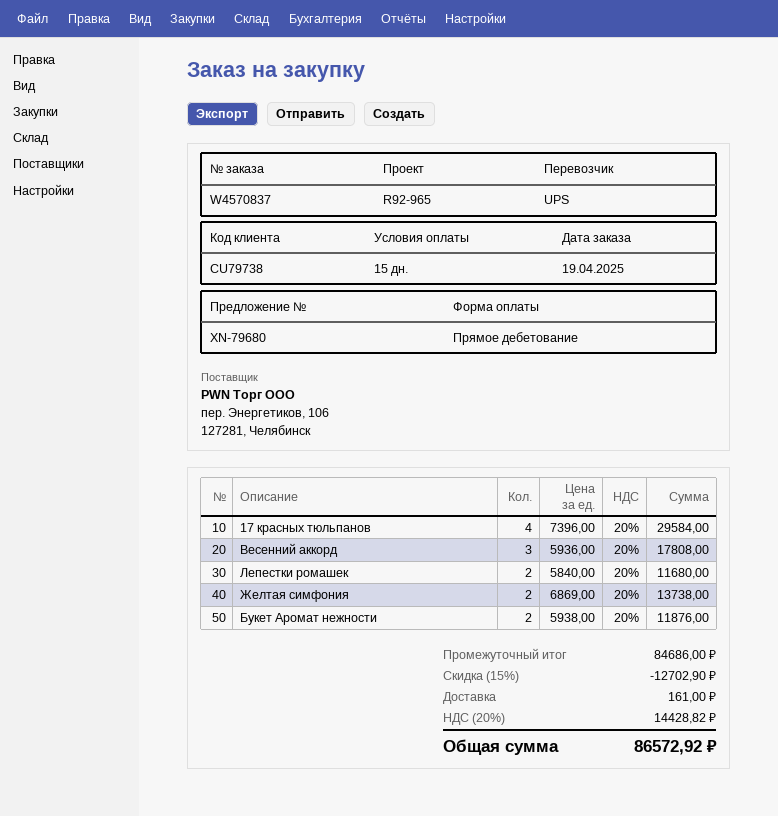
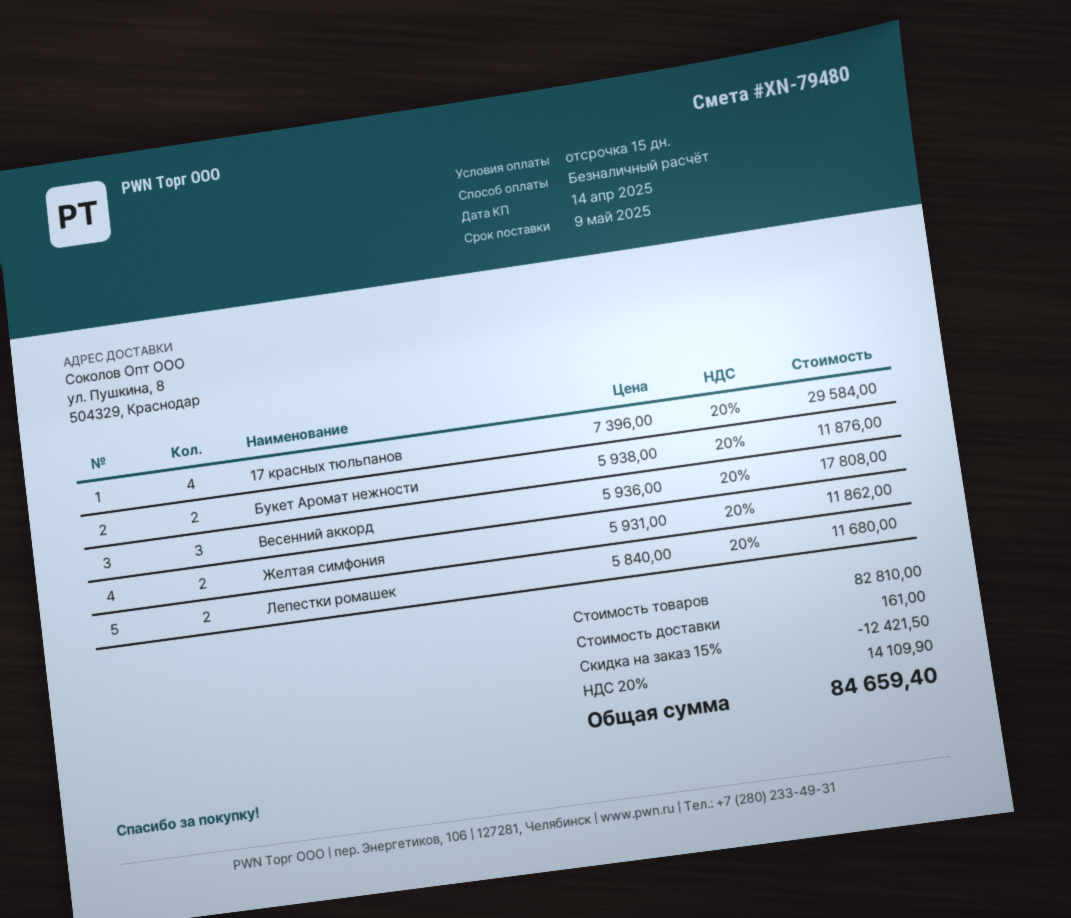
quote number: XN-79680 -> XN-79480
payment method: direct debit -> bank transfer
Желтая симфония: 2 x 6869.00 = 13738.00 -> 2 x 5931.00 = 11862.00
subtotal: 84686.00 -> 82810.00
discount: 15% = 12702.90 -> 15% = 12421.50
tax: 20% = 14428.82 -> 20% = 14109.90
total: 86572.92 -> 84659.40

